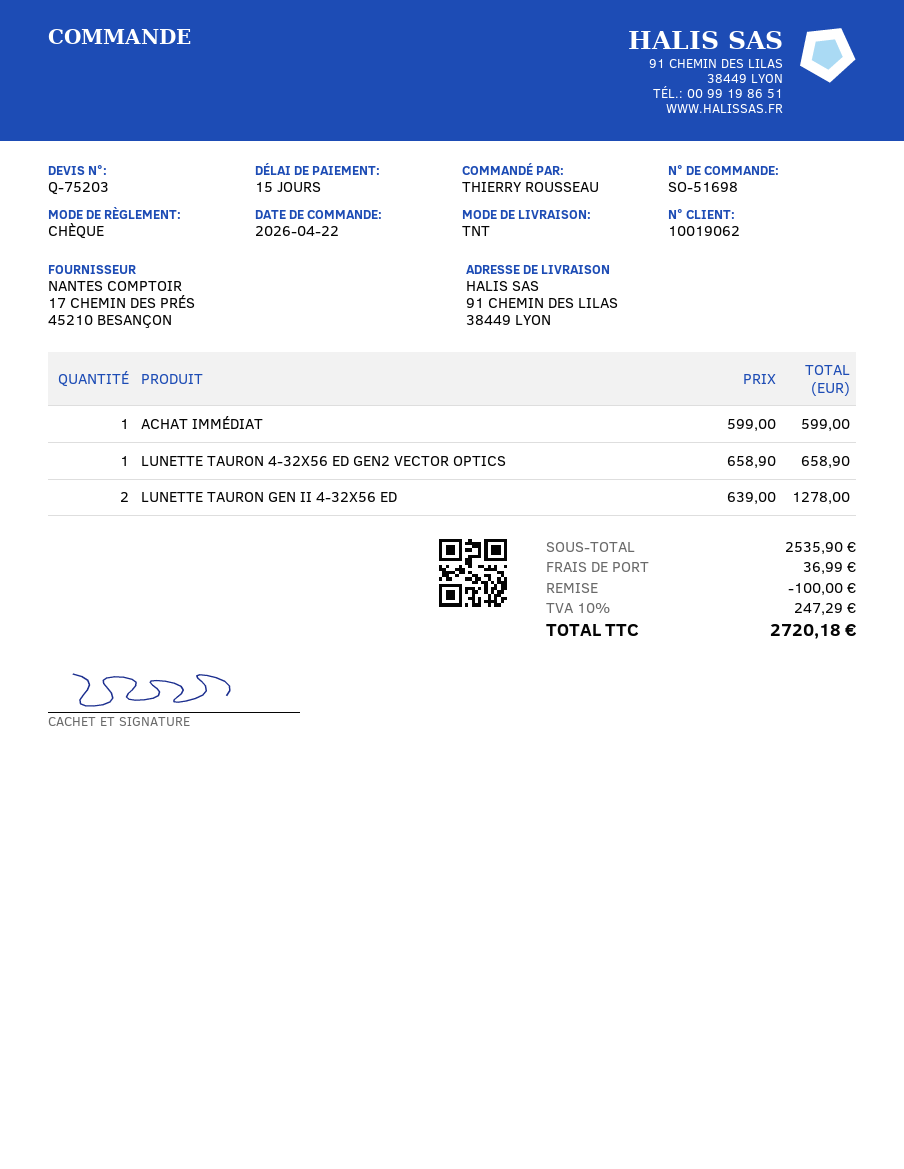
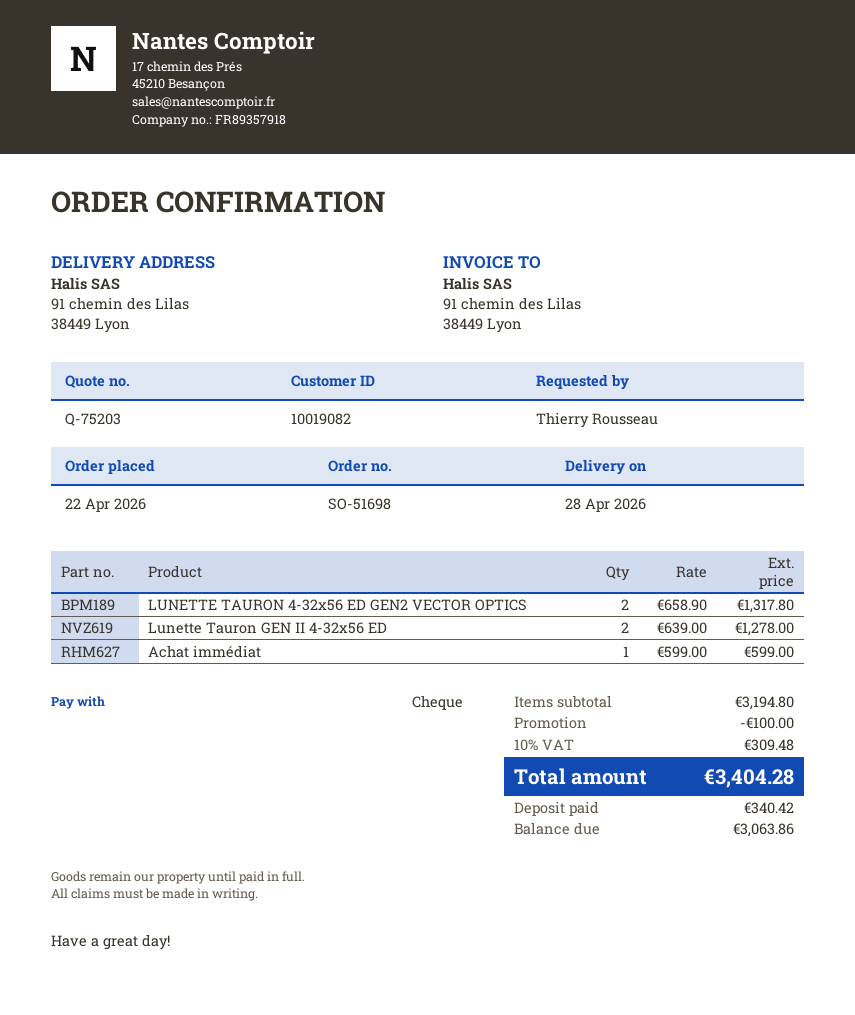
customer number: 10019062 -> 10019082
LUNETTE TAURON 4-32X56 ED GEN2 VECTOR OPTICS: 1 x 658.90 = 658.90 -> 2 x 658.90 = 1317.80
subtotal: 2535.90 -> 3194.80
shipping: 36.99 -> none
tax: 10% = 247.29 -> 10% = 309.48
total: 2720.18 -> 3404.28

